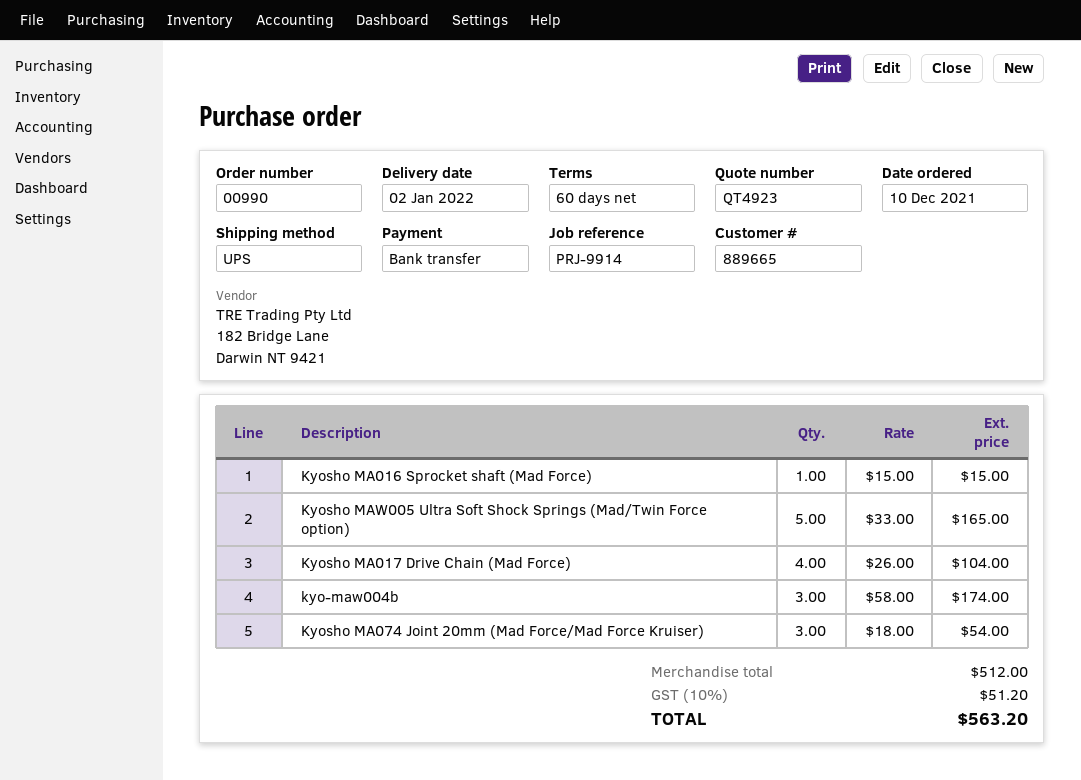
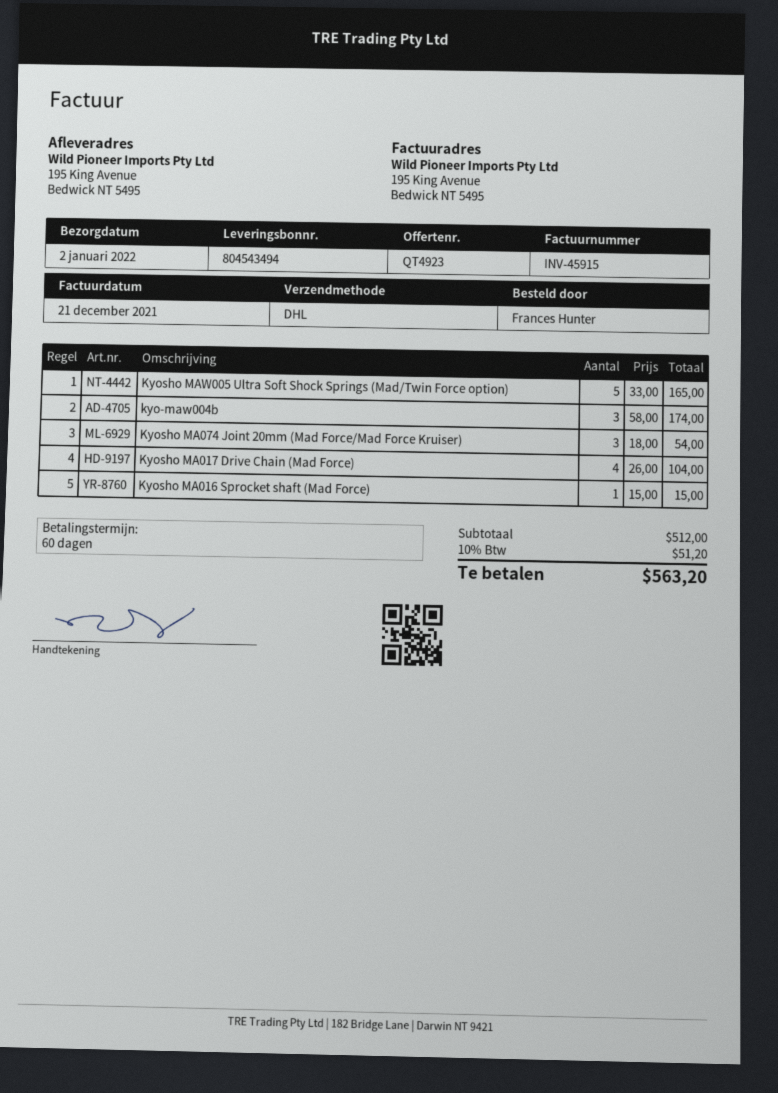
shipping method: UPS -> DHL

